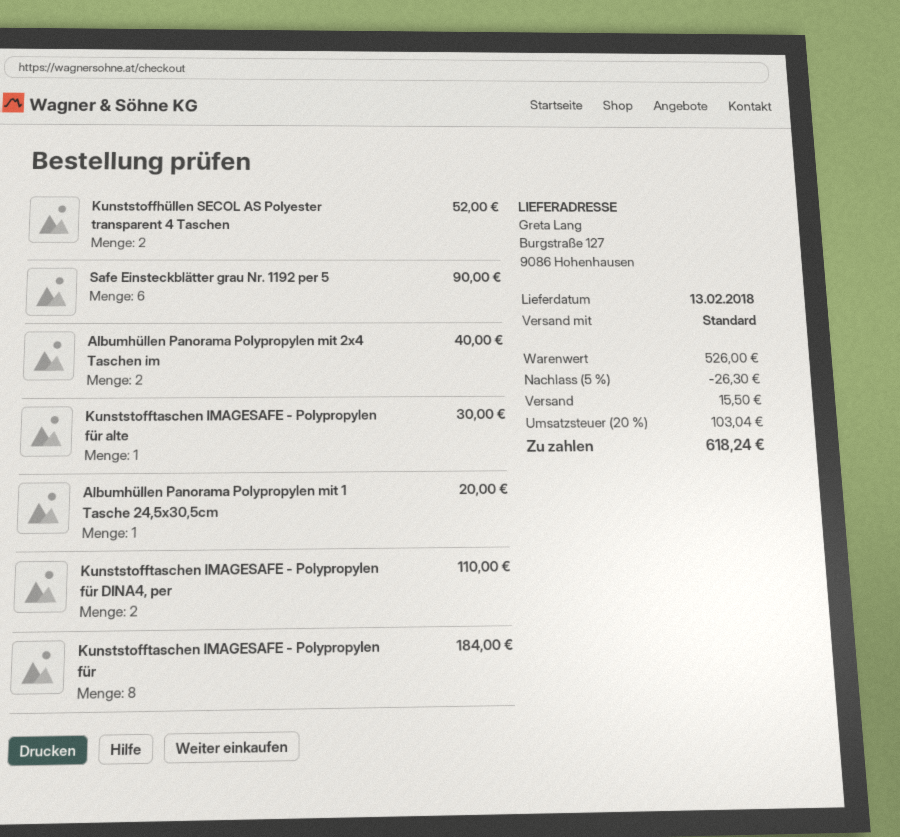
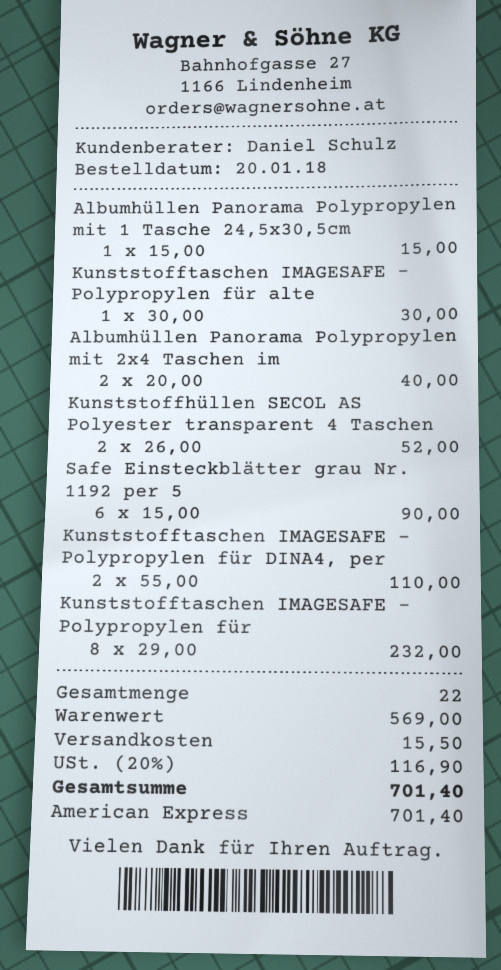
Albumhüllen Panorama Polypropylen mit 1 Tasche 24,5x30,5cm: 1 for 20.00 -> 1 for 15.00
Kunststofftaschen IMAGESAFE - Polypropylen für: 8 for 184.00 -> 8 for 232.00
subtotal: 526.00 -> 569.00
discount: 5% = 26.30 -> none
tax: 20% = 103.04 -> 20% = 116.90
total: 618.24 -> 701.40

